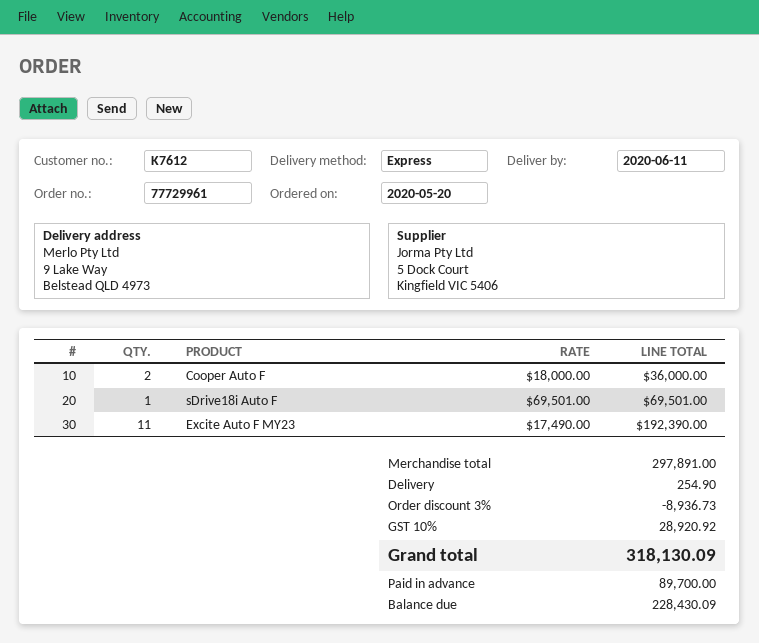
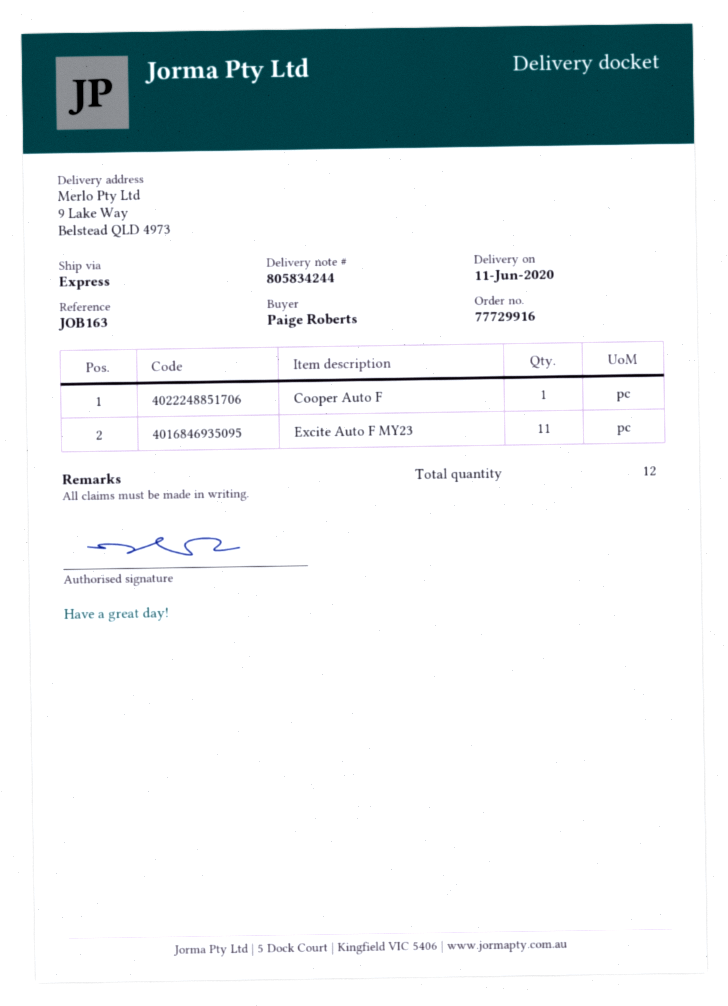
order number: 77729961 -> 77729916
Cooper Auto F: 2 -> 1
sDrive18i Auto F: 1 -> none

